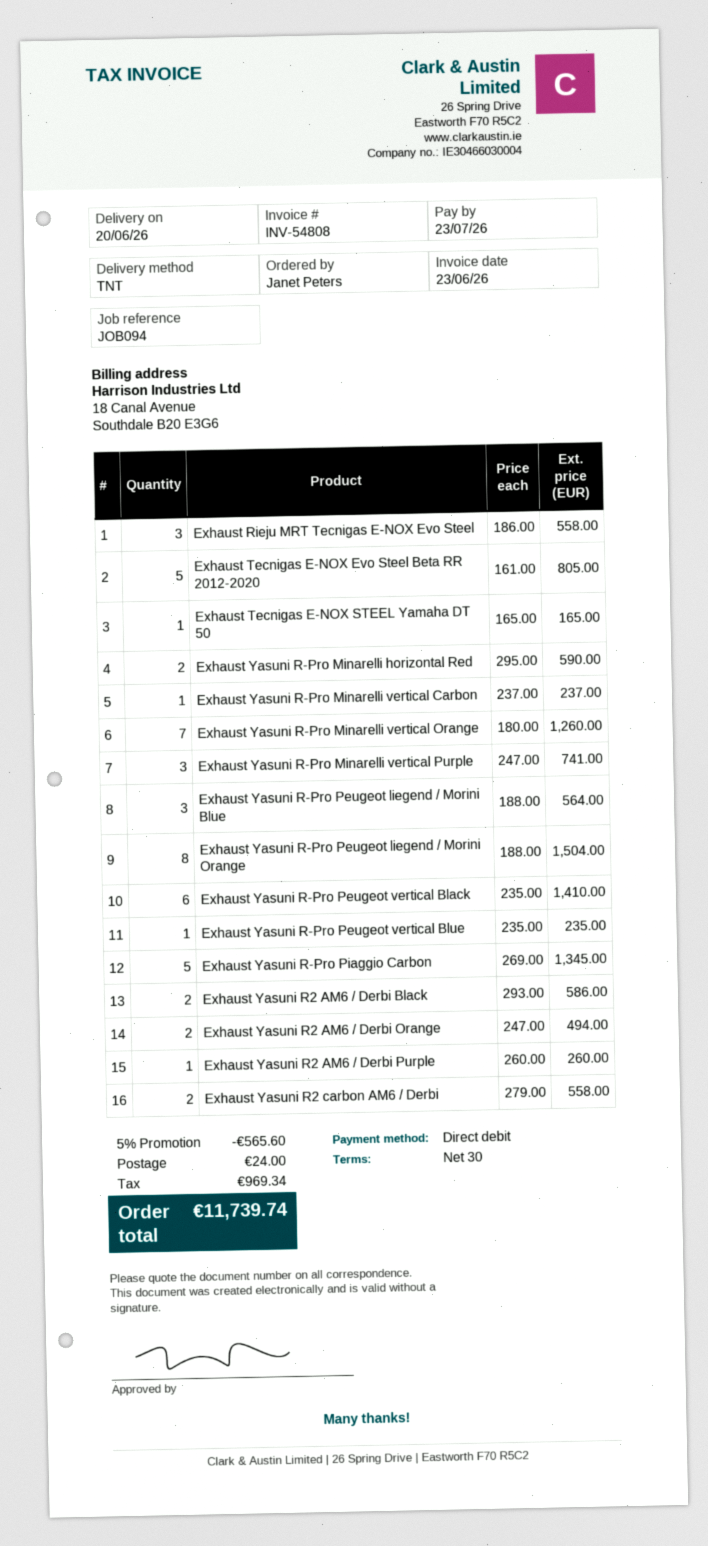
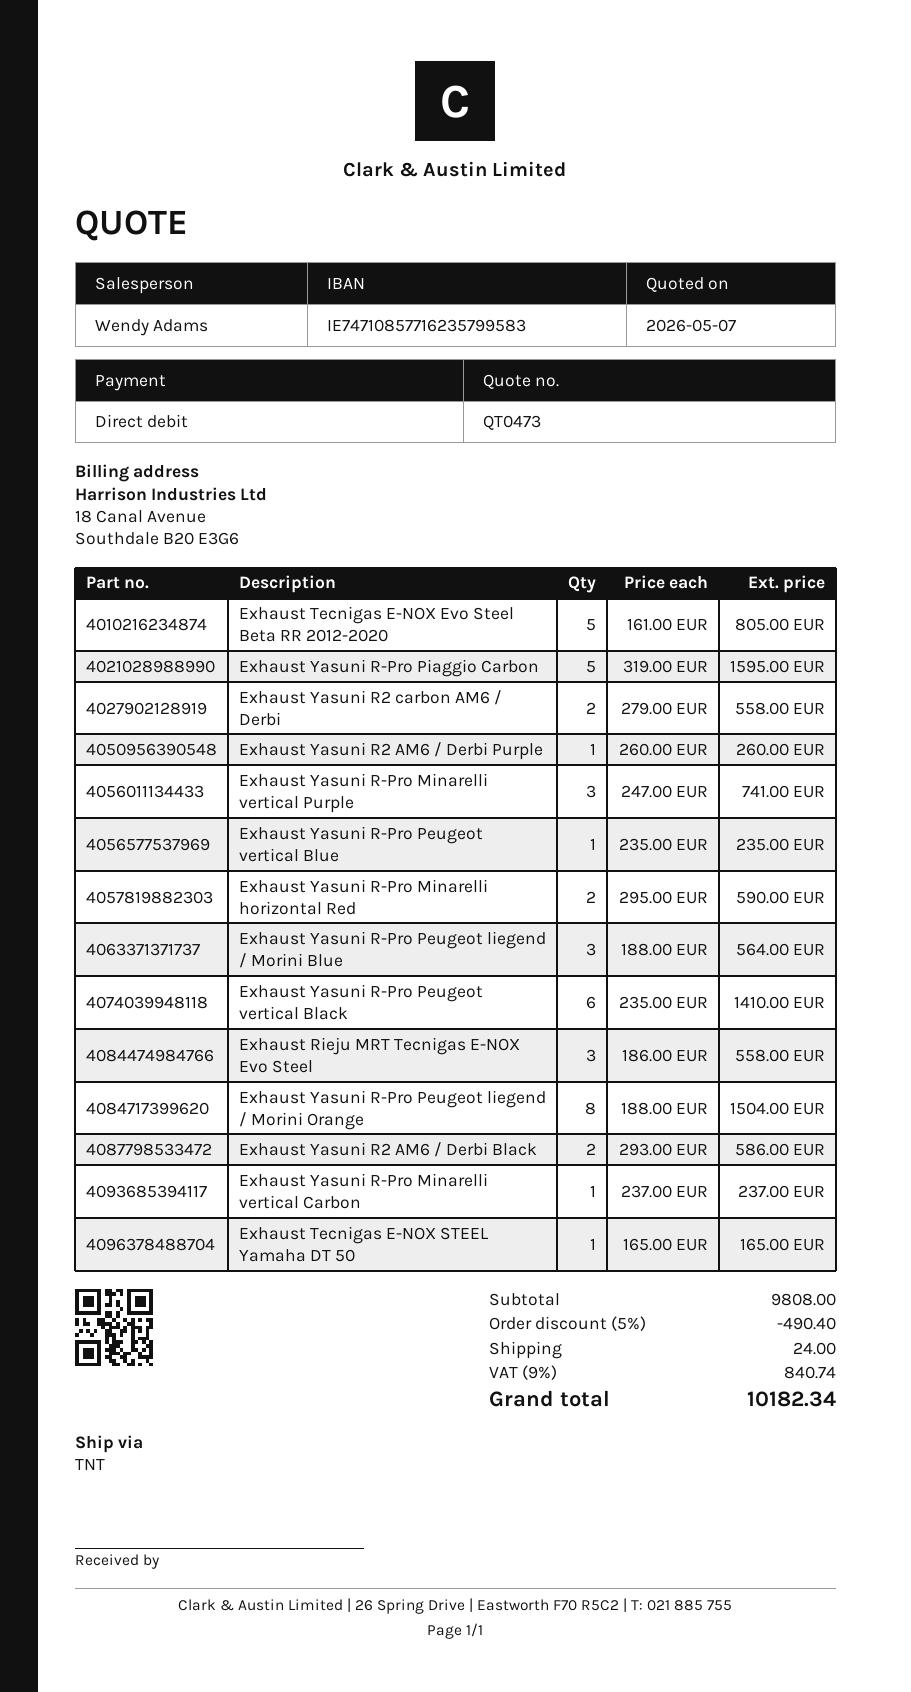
Exhaust Yasuni R-Pro Minarelli vertical Orange: 7 x 180.00 = 1260.00 -> none
Exhaust Yasuni R-Pro Piaggio Carbon: 5 x 269.00 = 1345.00 -> 5 x 319.00 = 1595.00
Exhaust Yasuni R2 AM6 / Derbi Orange: 2 x 247.00 = 494.00 -> none
discount: 5% = 565.60 -> 5% = 490.40
tax: 969.34 -> 840.74
total: 11739.74 -> 10182.34

